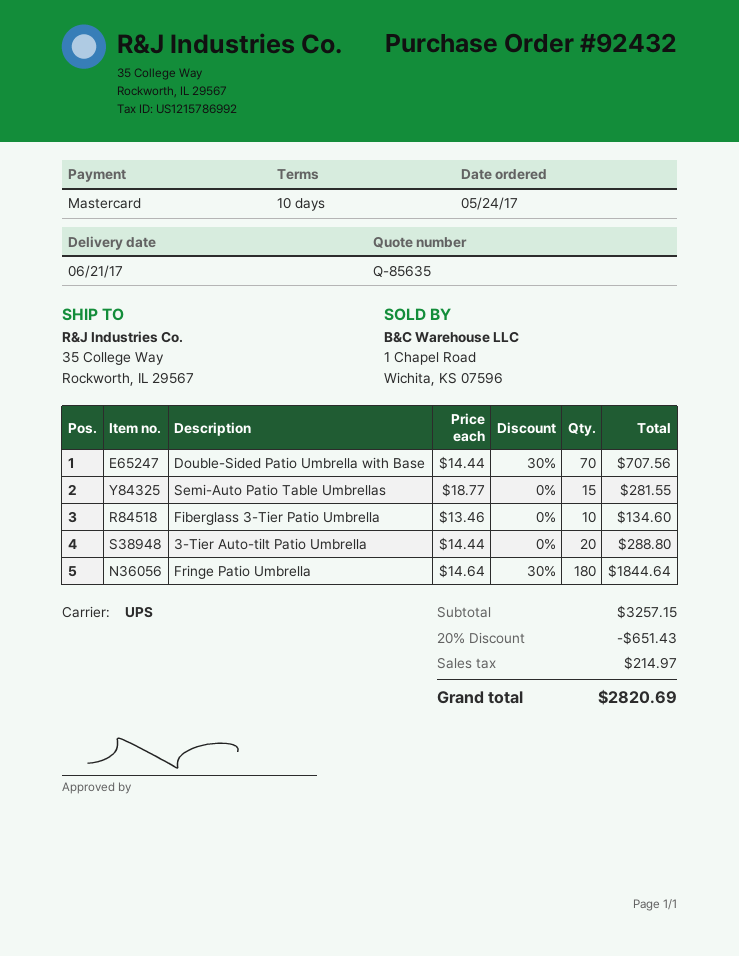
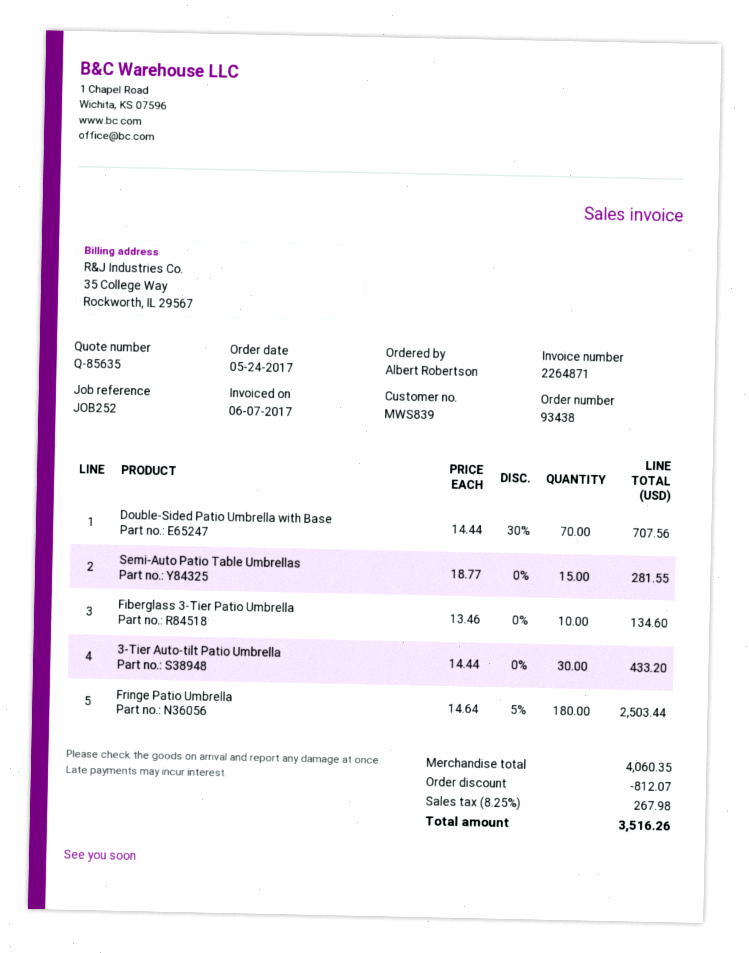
order number: 92432 -> 93438
3‑Tier Auto-tilt Patio Umbrella: 20 x 14.44 = 288.80 -> 30 x 14.44 = 433.20
Fringe Patio Umbrella: 180 x 14.64 - 30% = 1844.64 -> 180 x 14.64 - 5% = 2503.44
subtotal: 3257.15 -> 4060.35
discount: 651.43 -> 812.07
tax: 214.97 -> 267.98
total: 2820.69 -> 3516.26

